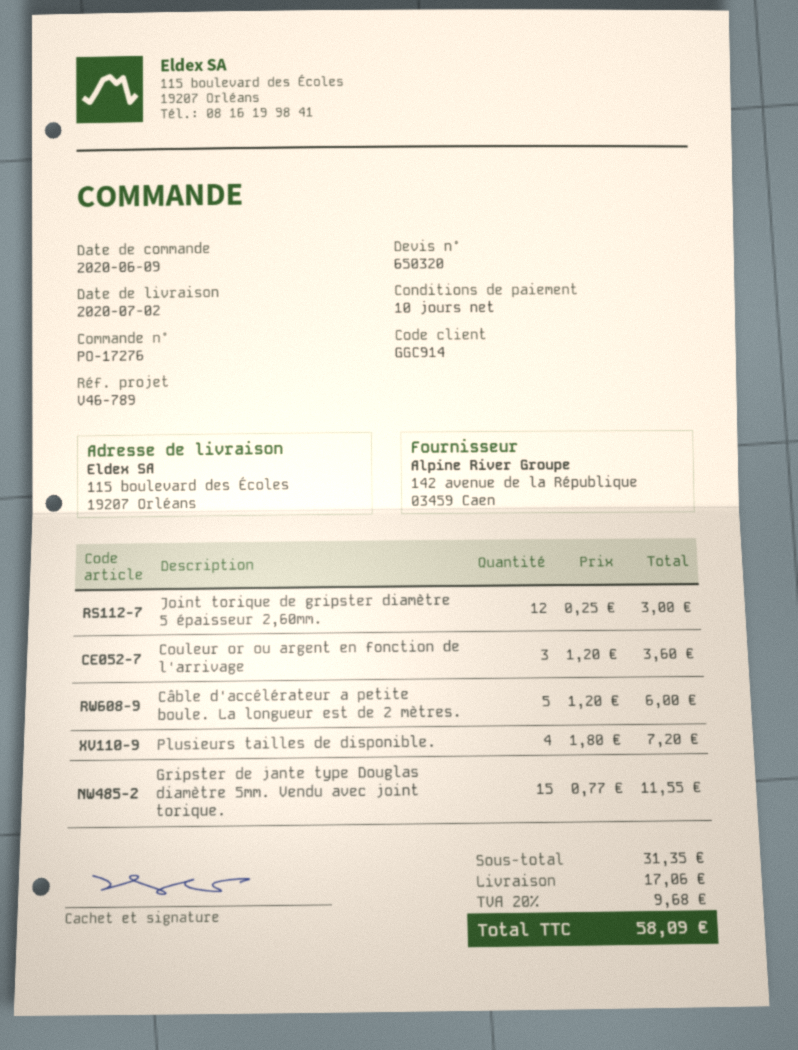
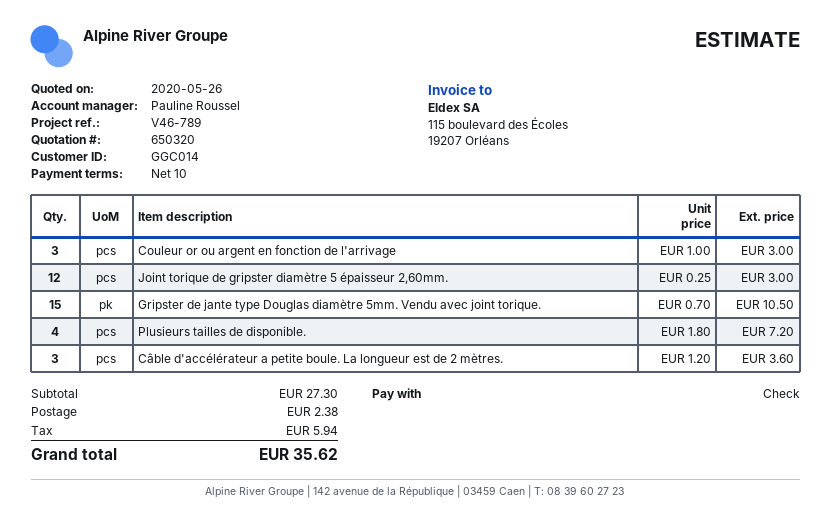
customer number: GGC914 -> GGC014
Couleur or ou argent en fonction de l'arrivage: 3 x 1.20 = 3.60 -> 3 x 1.00 = 3.00
Câble d'accélérateur a petite boule. La longueur est de 2 mètres.: 5 x 1.20 = 6.00 -> 3 x 1.20 = 3.60
Gripster de jante type Douglas diamètre 5mm. Vendu avec joint torique.: 15 x 0.77 = 11.55 -> 15 x 0.70 = 10.50
subtotal: 31.35 -> 27.30
shipping: 17.06 -> 2.38
tax: 9.68 -> 5.94
total: 58.09 -> 35.62

